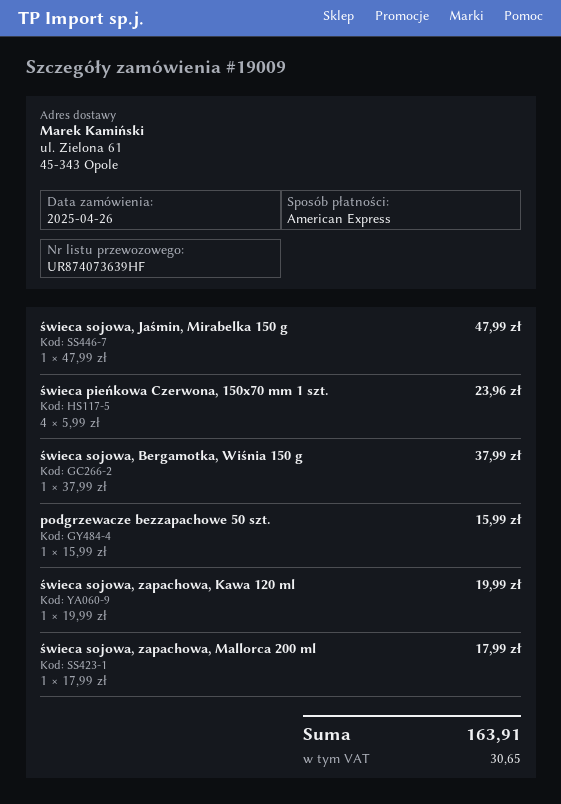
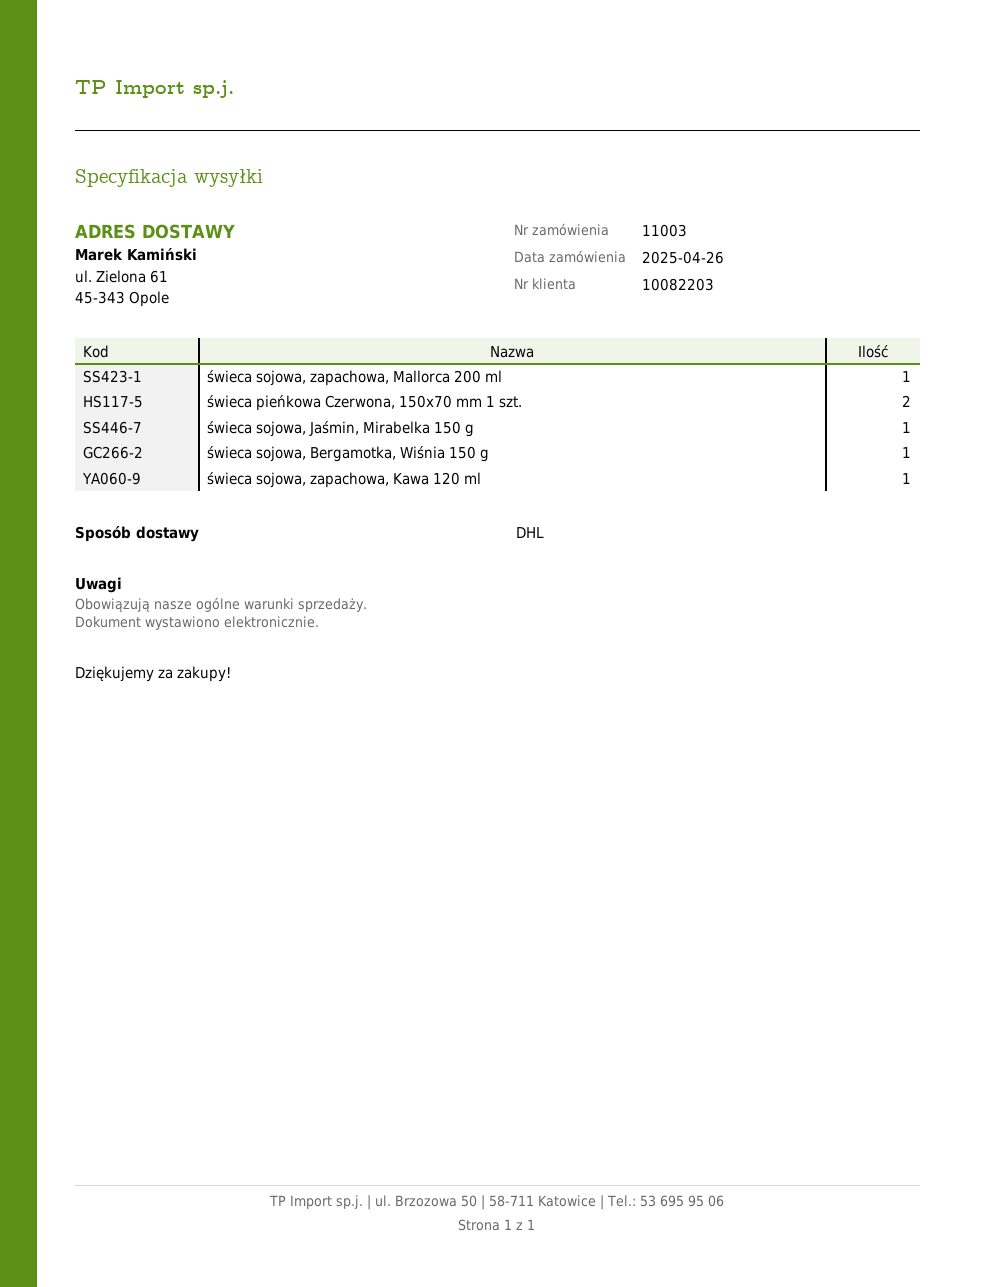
order number: 19009 -> 11003
świeca pieńkowa Czerwona, 150x70 mm 1 szt.: 4 -> 2
podgrzewacze bezzapachowe 50 szt.: 1 -> none

